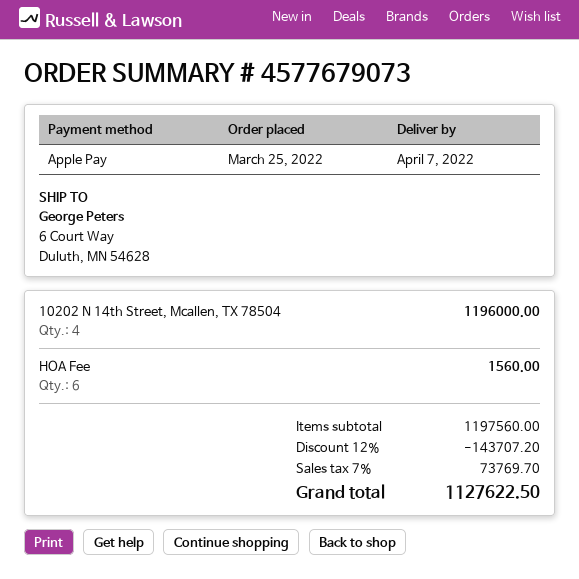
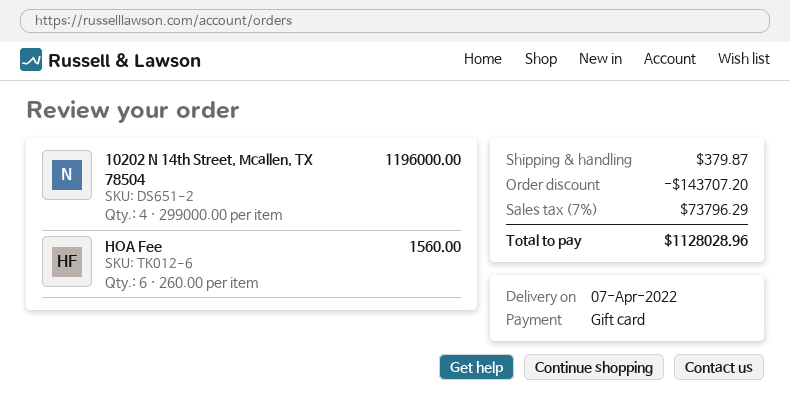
payment method: Apple Pay -> gift card
shipping: none -> 379.87
tax: 7% = 73769.70 -> 7% = 73796.29
total: 1127622.50 -> 1128028.96

